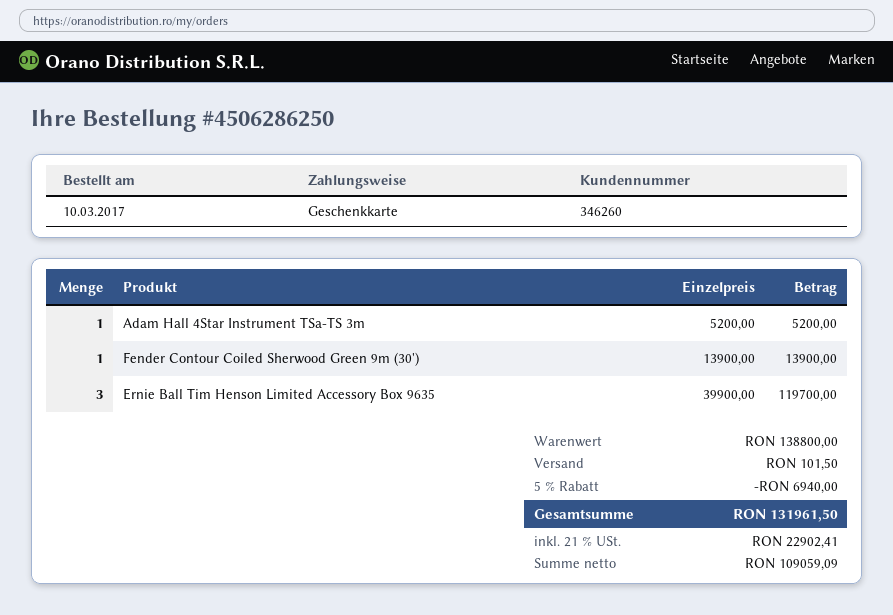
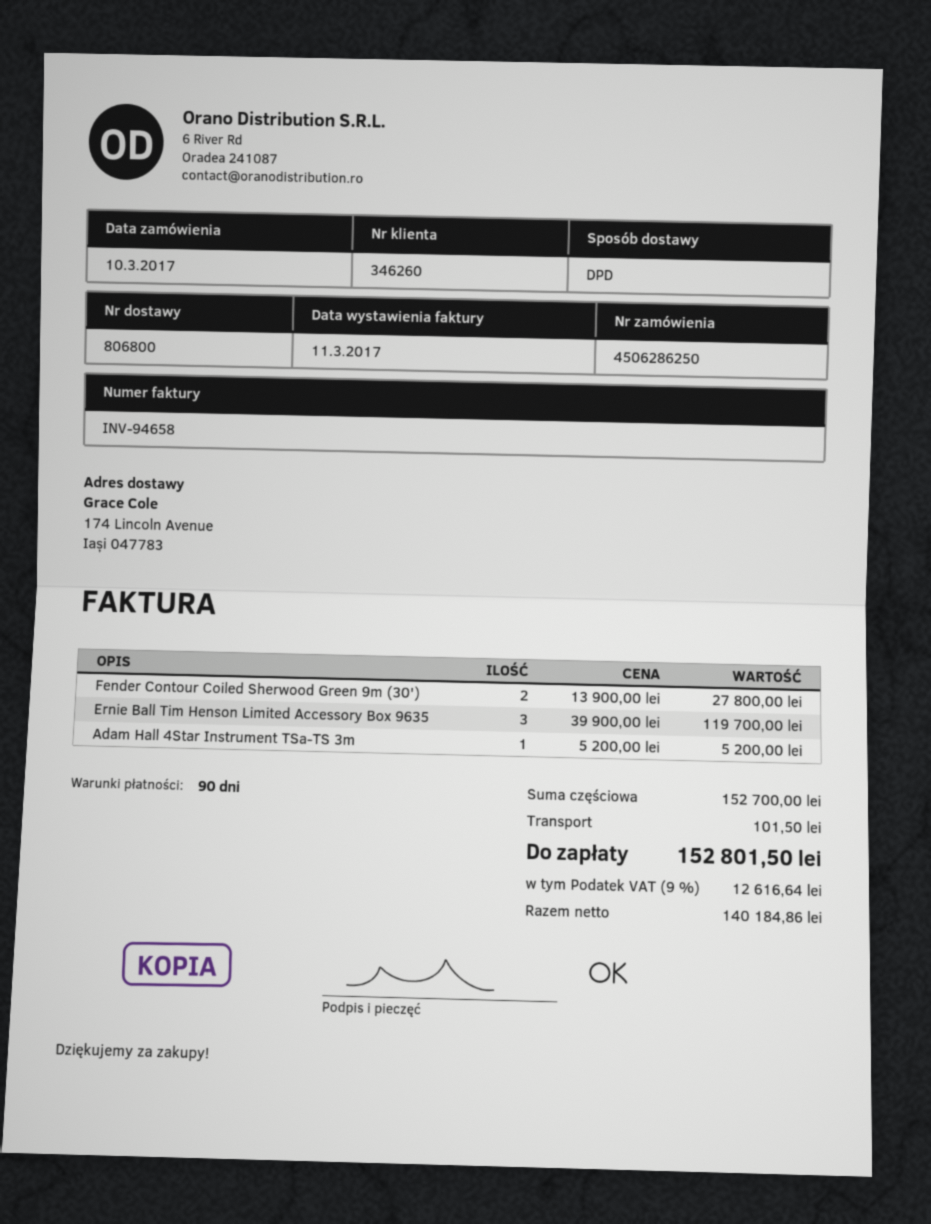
Fender Contour Coiled Sherwood Green 9m (30'): 1 x 13900.00 = 13900.00 -> 2 x 13900.00 = 27800.00
subtotal: 138800.00 -> 152700.00
discount: 5% = 6940.00 -> none
net: 109059.09 -> 140184.86
tax: 21% = 22902.41 -> 9% = 12616.64
total: 131961.50 -> 152801.50

